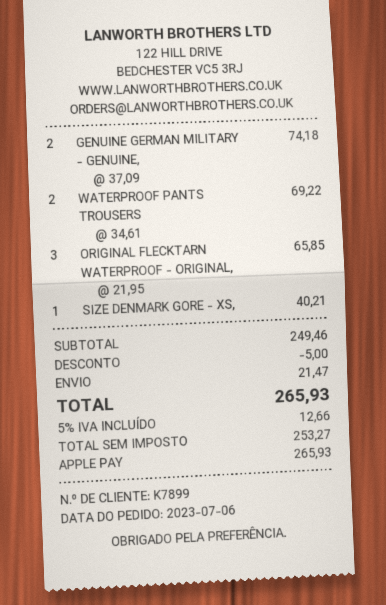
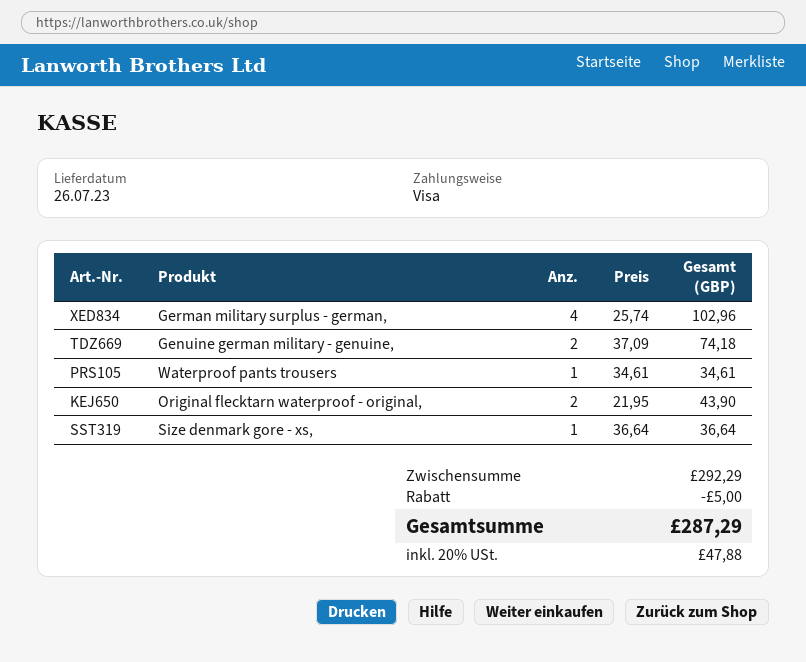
payment method: Apple Pay -> Visa
WATERPROOF PANTS TROUSERS: 2 x 34.61 = 69.22 -> 1 x 34.61 = 34.61
ORIGINAL FLECKTARN WATERPROOF - ORIGINAL,: 3 x 21.95 = 65.85 -> 2 x 21.95 = 43.90
SIZE DENMARK GORE - XS,: 1 x 40.21 = 40.21 -> 1 x 36.64 = 36.64
German military surplus - german,: none -> 4 x 25.74 = 102.96
subtotal: 249.46 -> 292.29
shipping: 21.47 -> none
tax: 5% = 12.66 -> 20% = 47.88
total: 265.93 -> 287.29

